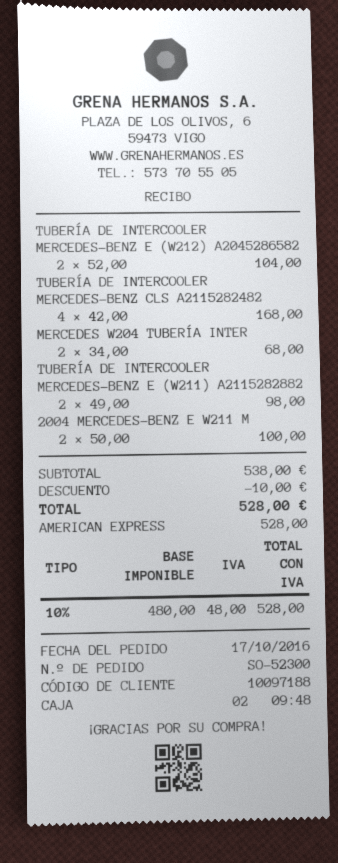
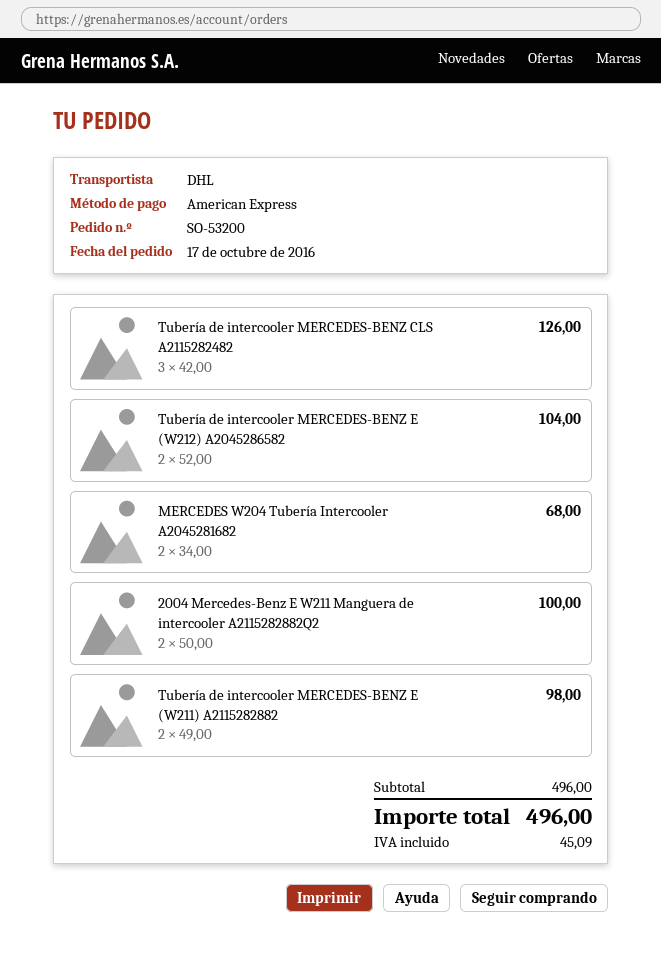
order number: SO-52300 -> SO-53200
TUBERÍA DE INTERCOOLER MERCEDES-BENZ CLS A2115282482: 4 x 42.00 = 168.00 -> 3 x 42.00 = 126.00
subtotal: 538.00 -> 496.00
discount: 10.00 -> none
tax: 48.00 -> 45.09
total: 528.00 -> 496.00

